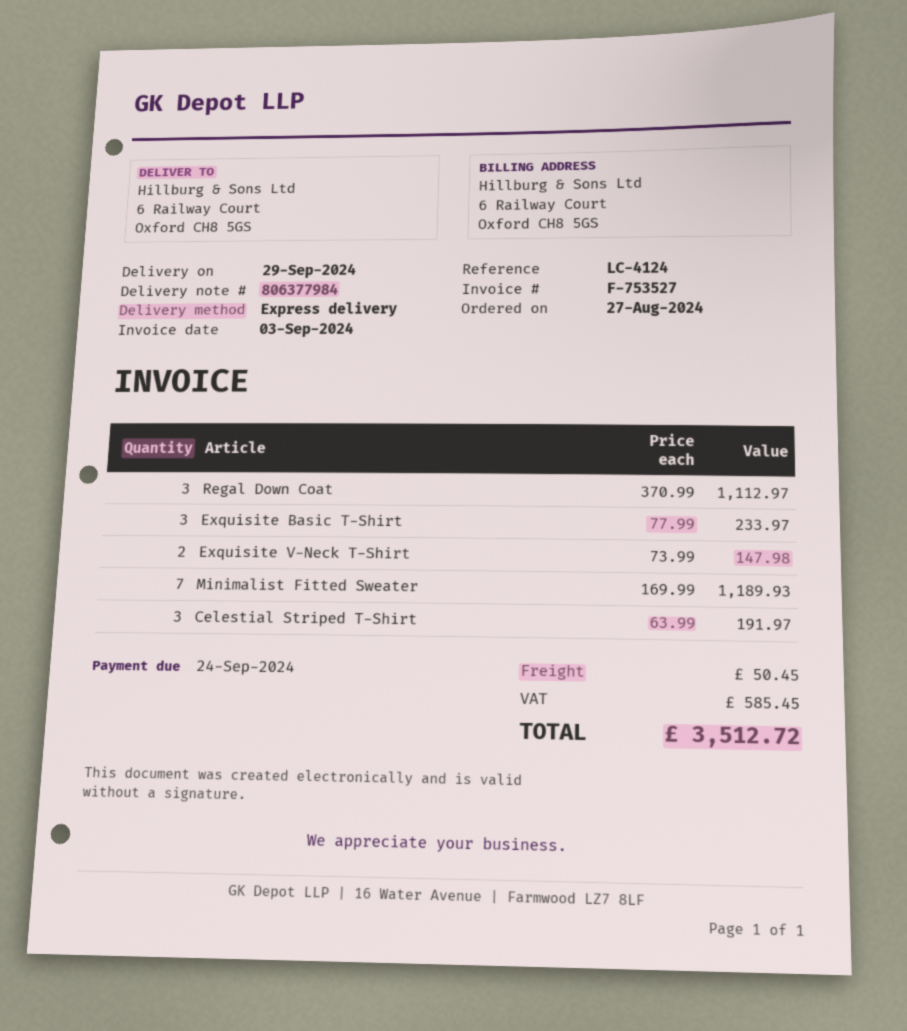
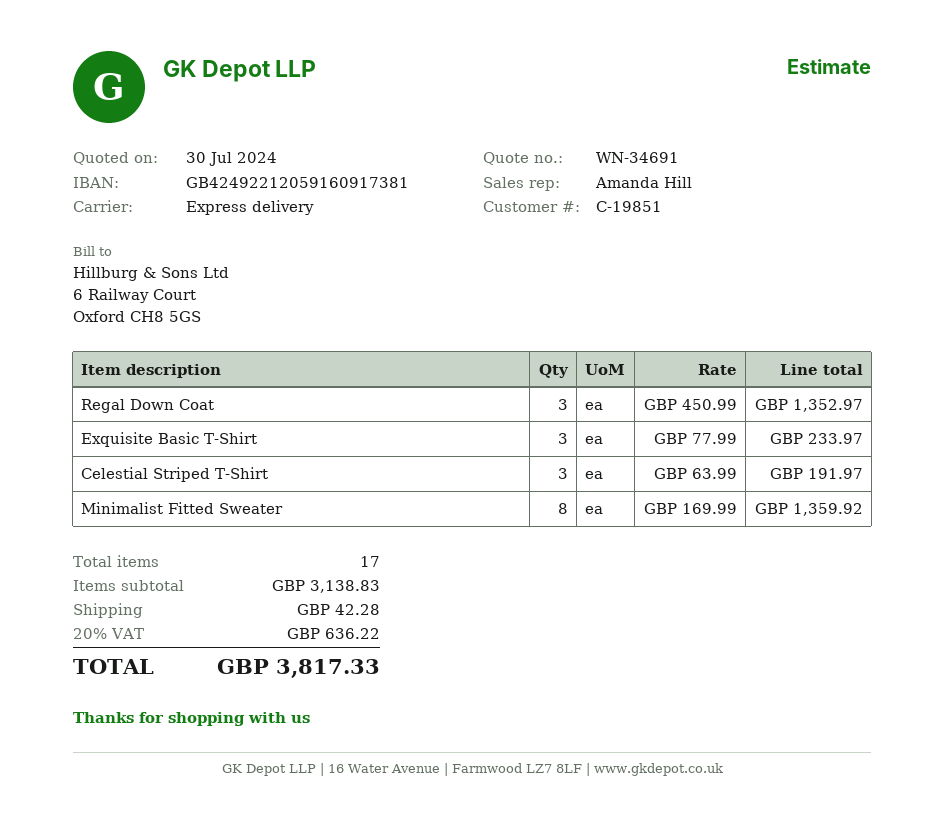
Regal Down Coat: 3 x 370.99 = 1112.97 -> 3 x 450.99 = 1352.97
Exquisite V-Neck T-Shirt: 2 x 73.99 = 147.98 -> none
Minimalist Fitted Sweater: 7 x 169.99 = 1189.93 -> 8 x 169.99 = 1359.92
shipping: 50.45 -> 42.28
tax: 585.45 -> 636.22
total: 3512.72 -> 3817.33

